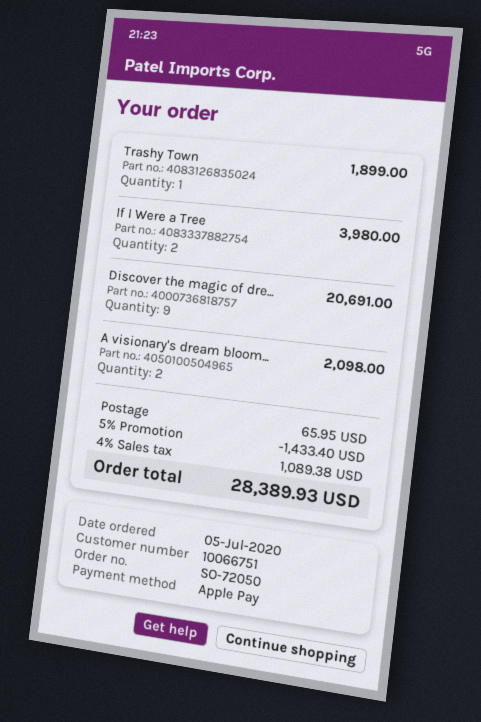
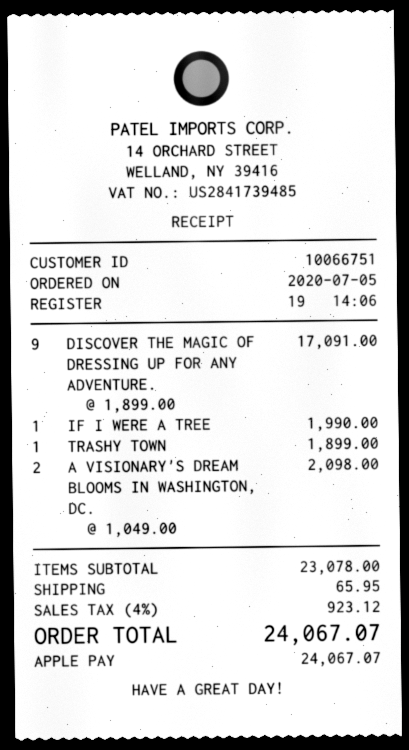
If I Were a Tree: 2 for 3980.00 -> 1 for 1990.00
Discover the magic of dre...: 9 for 20691.00 -> 9 for 17091.00
discount: 5% = 1433.40 -> none
tax: 4% = 1089.38 -> 4% = 923.12
total: 28389.93 -> 24067.07

